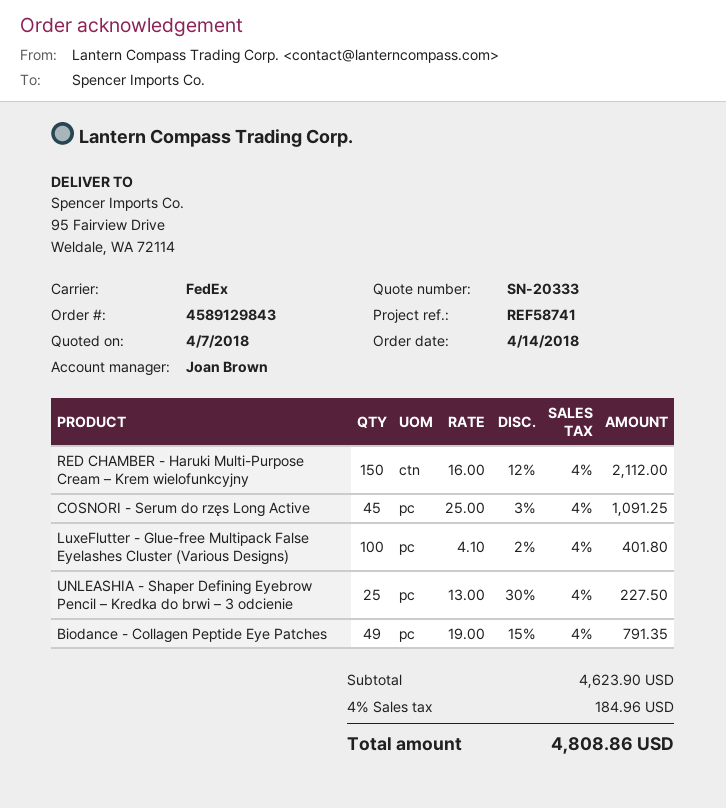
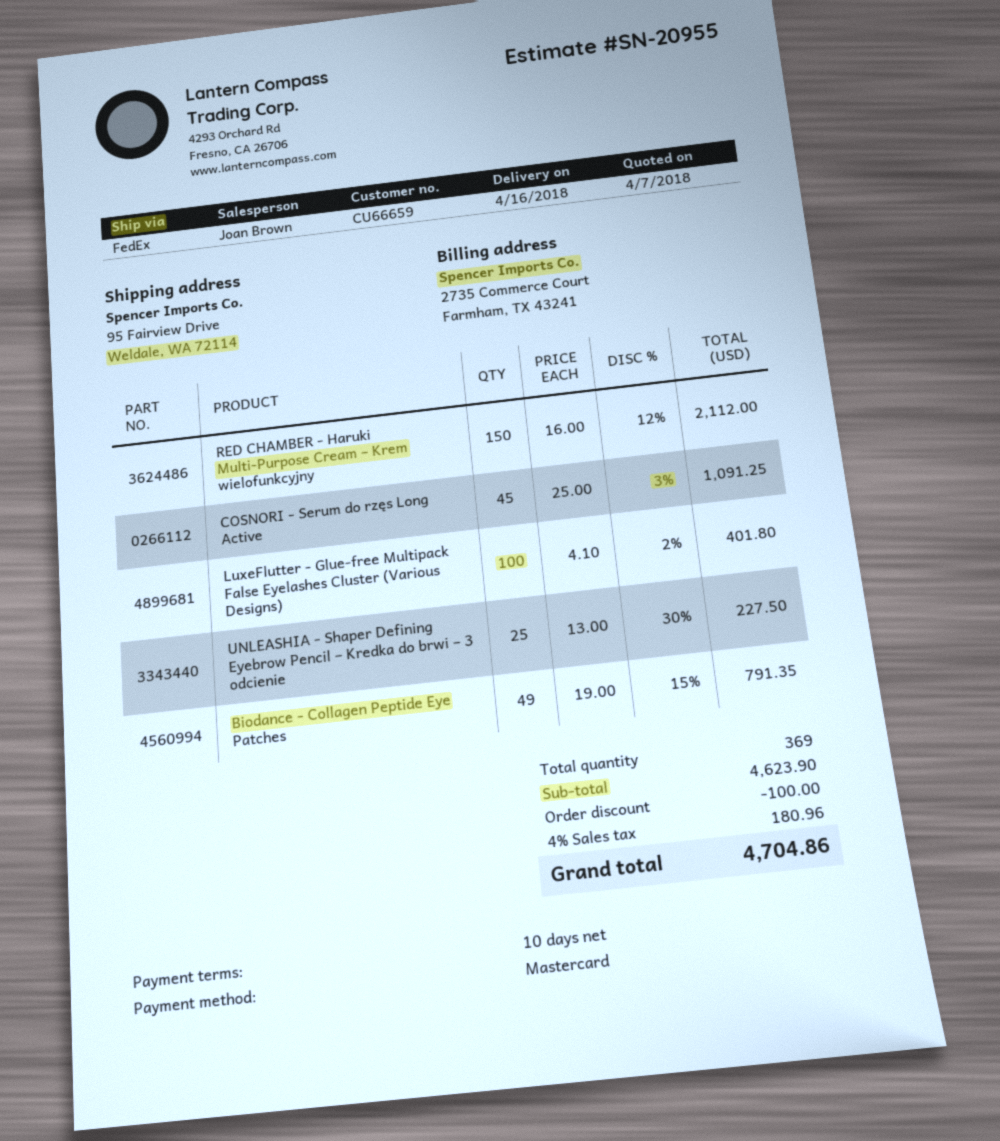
quote number: SN-20333 -> SN-20955
discount: none -> 100.00
tax: 4% = 184.96 -> 4% = 180.96
total: 4808.86 -> 4704.86

